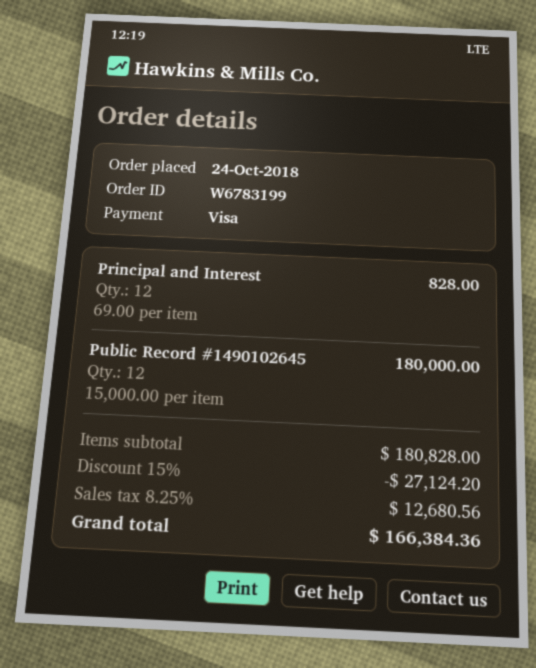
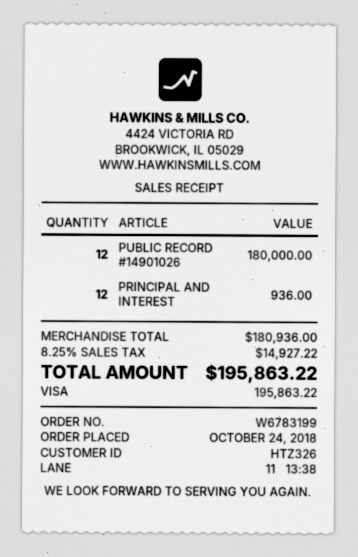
Principal and Interest: 12 for 828.00 -> 12 for 936.00
subtotal: 180828.00 -> 180936.00
discount: 15% = 27124.20 -> none
tax: 8.25% = 12680.56 -> 8.25% = 14927.22
total: 166384.36 -> 195863.22

